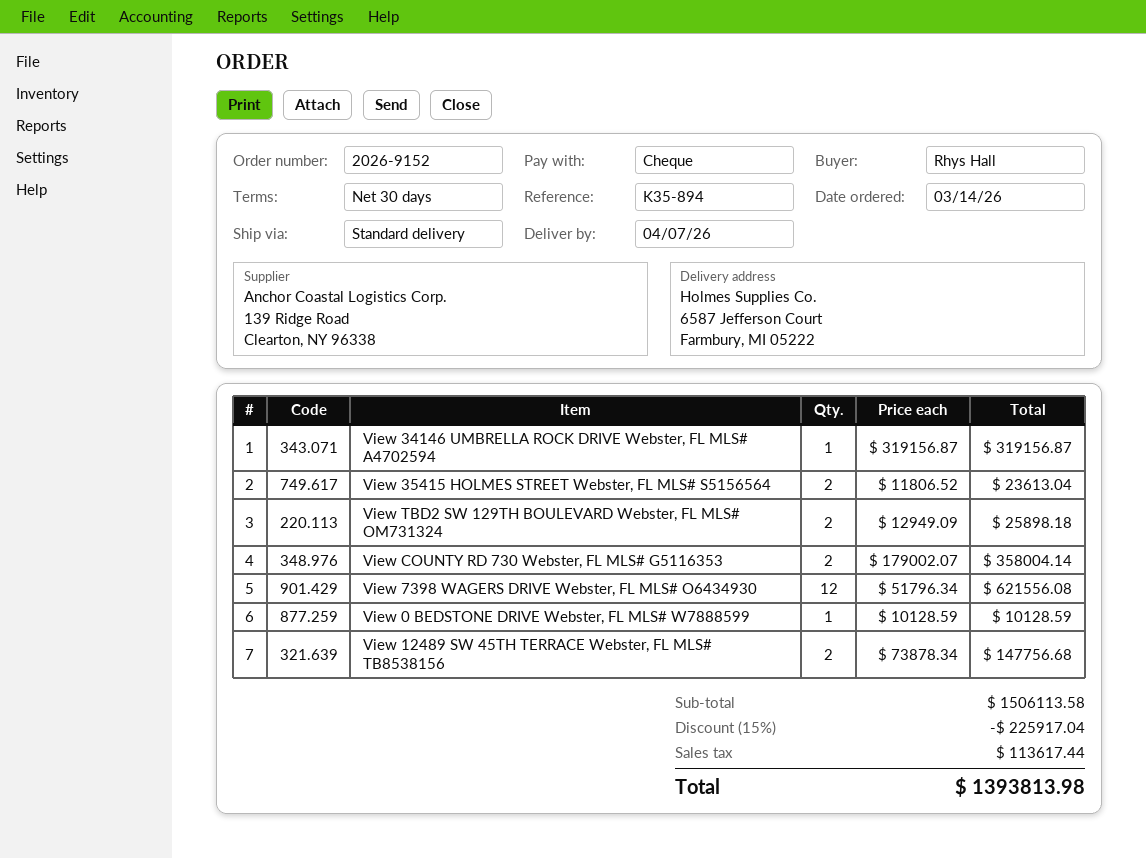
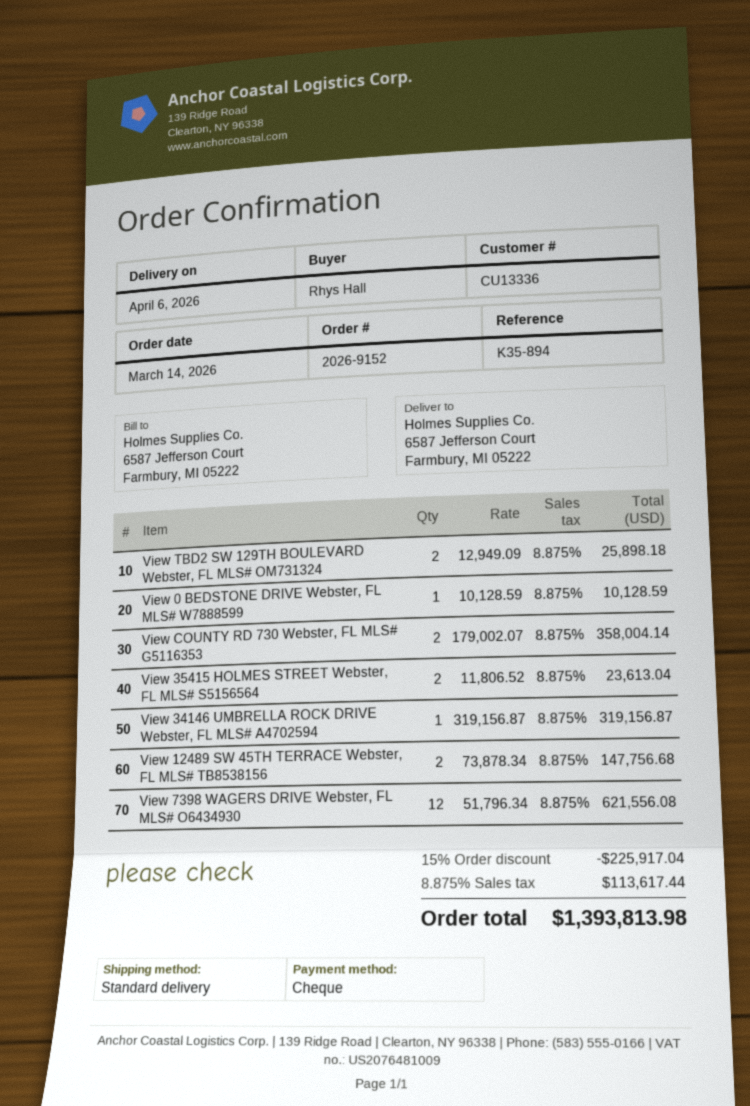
delivery date: 2026-04-07 -> 2026-04-06

